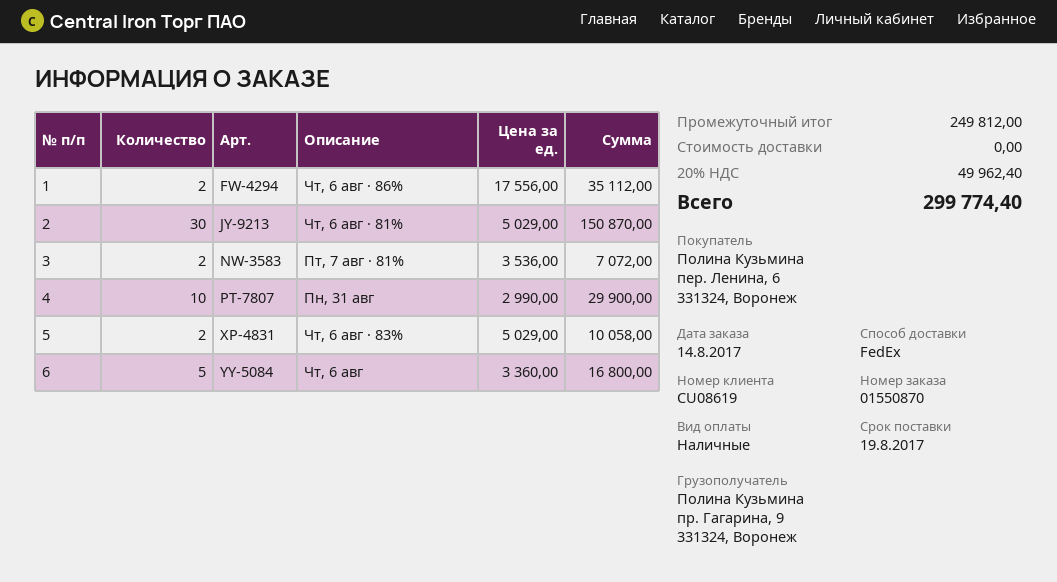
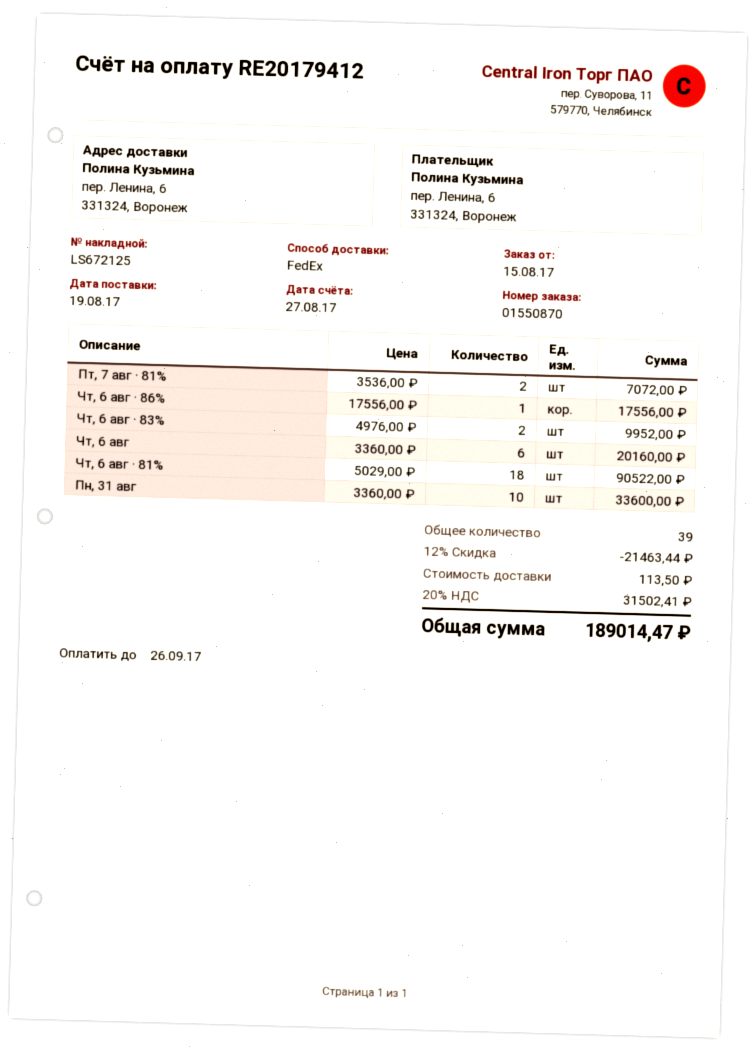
order date: 2017-08-14 -> 2017-08-15
ship to: пр. Гагарина, 9, 331324, Воронеж -> пер. Ленина, 6, 331324, Воронеж
Чт, 6 авг · 86%: 2 x 17556.00 = 35112.00 -> 1 x 17556.00 = 17556.00
Чт, 6 авг · 81%: 30 x 5029.00 = 150870.00 -> 18 x 5029.00 = 90522.00
Пн, 31 авг: 10 x 2990.00 = 29900.00 -> 10 x 3360.00 = 33600.00
Чт, 6 авг · 83%: 2 x 5029.00 = 10058.00 -> 2 x 4976.00 = 9952.00
Чт, 6 авг: 5 x 3360.00 = 16800.00 -> 6 x 3360.00 = 20160.00
discount: none -> 12% = 21463.44
shipping: 0.00 -> 113.50
tax: 20% = 49962.40 -> 20% = 31502.41
total: 299774.40 -> 189014.47

